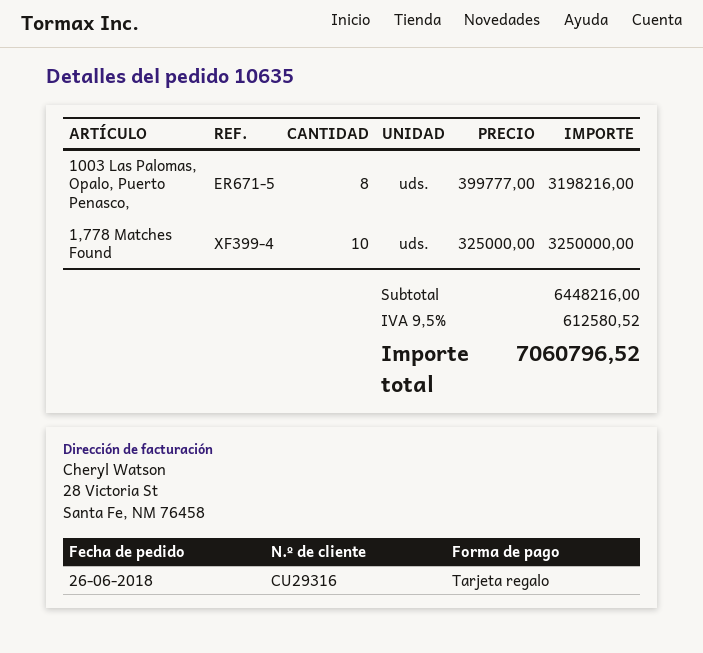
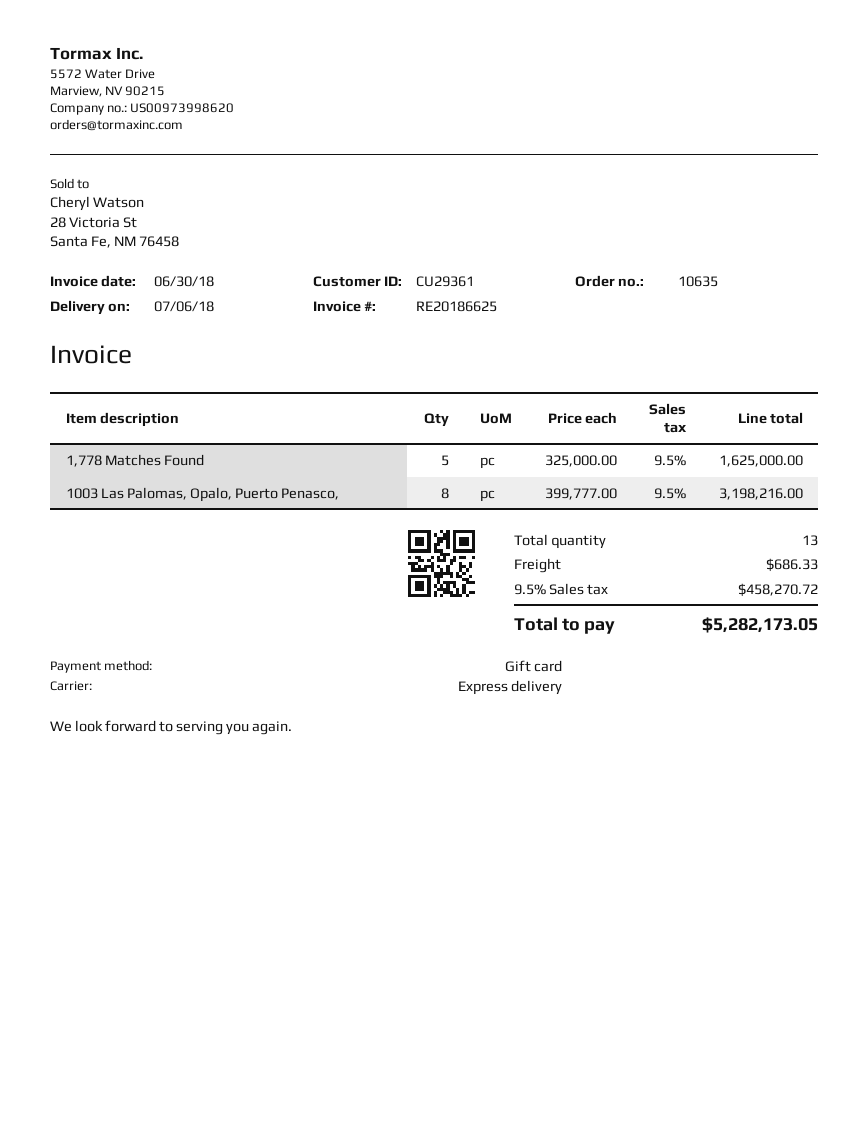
customer number: CU29316 -> CU29361
1,778 Matches Found: 10 x 325000.00 = 3250000.00 -> 5 x 325000.00 = 1625000.00
shipping: none -> 686.33
tax: 9.5% = 612580.52 -> 9.5% = 458270.72
total: 7060796.52 -> 5282173.05

